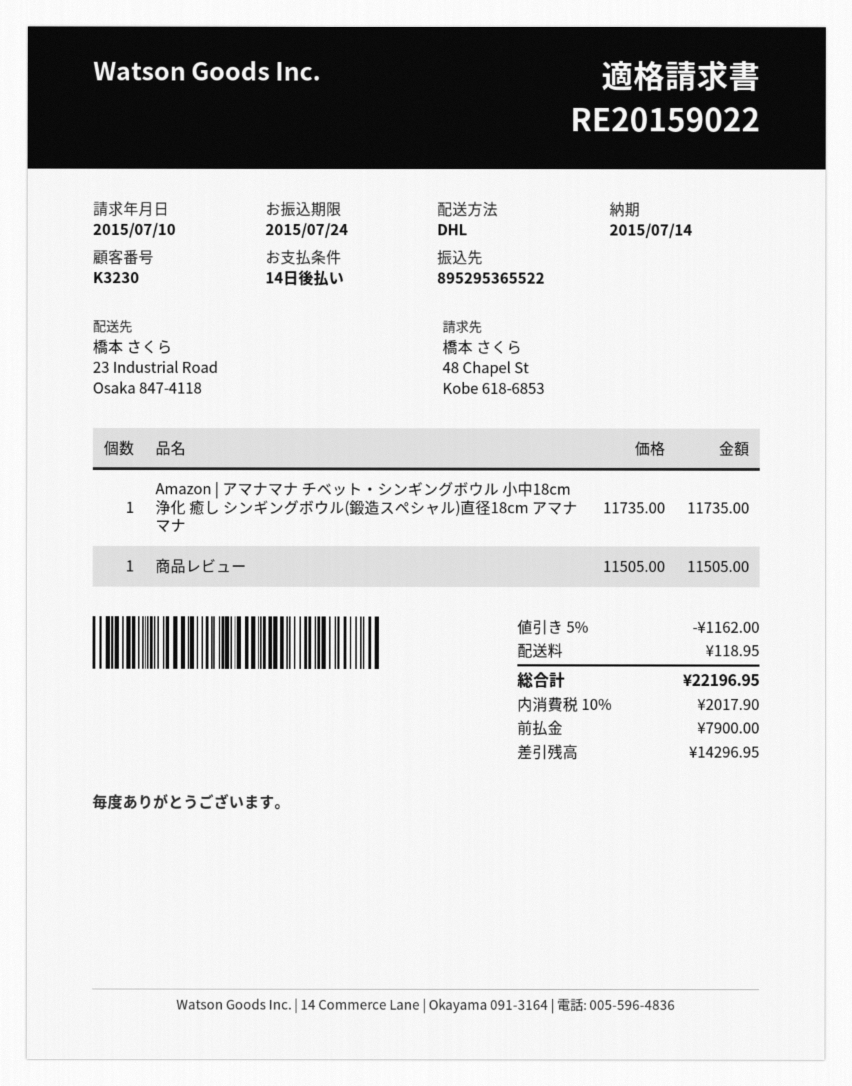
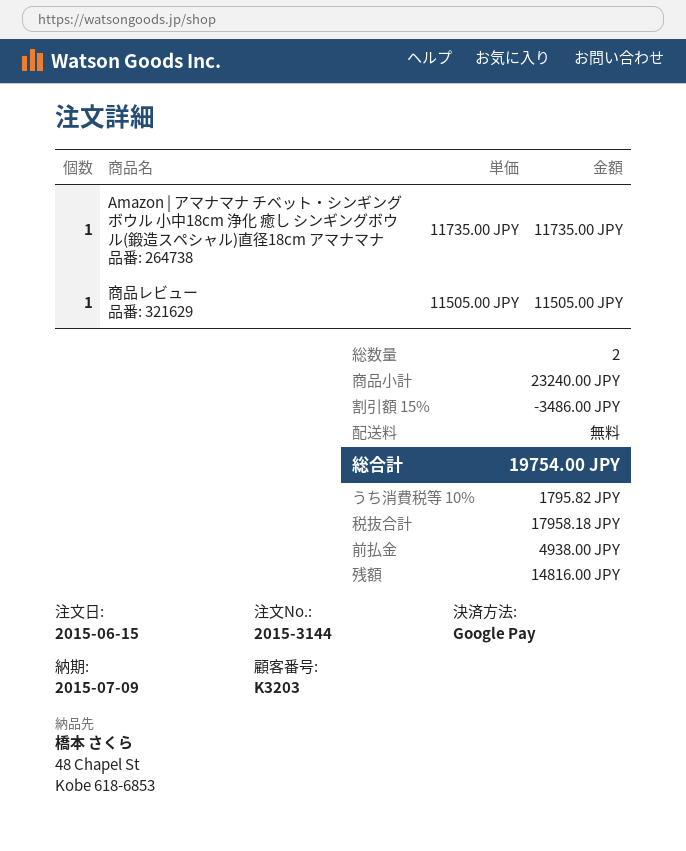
delivery date: 2015-07-14 -> 2015-07-09
customer number: K3230 -> K3203
ship to: 23 Industrial Road, Osaka 847-4118 -> 48 Chapel St, Kobe 618-6853
discount: 5% = 1162.00 -> 15% = 3486.00
shipping: 118.95 -> 0.00
tax: 10% = 2017.90 -> 10% = 1795.82
total: 22196.95 -> 19754.00
deposit: 7900.00 -> 4938.00
balance: 14296.95 -> 14816.00

